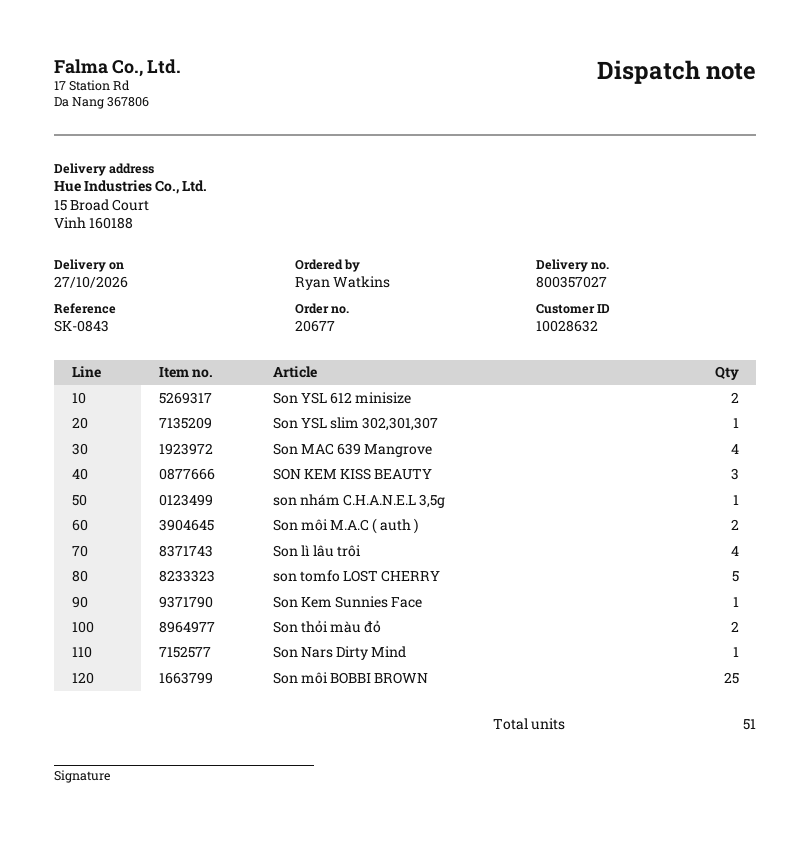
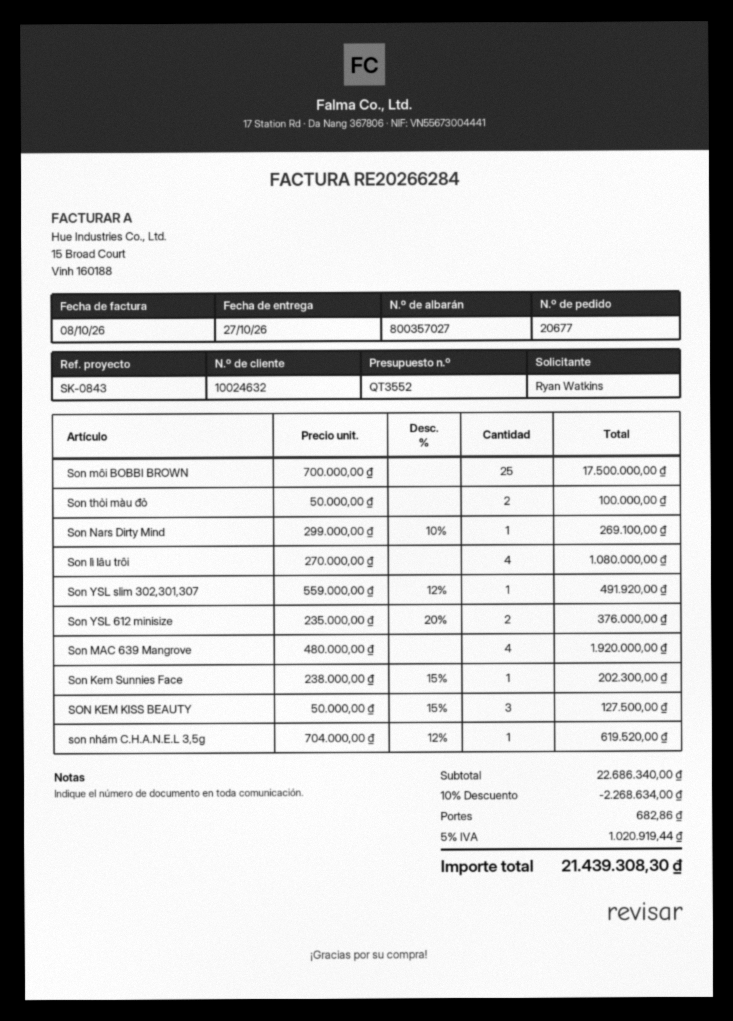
customer number: 10028632 -> 10024632
Son môi M.A.C ( auth ): 2 -> none
son tomfo LOST CHERRY: 5 -> none

